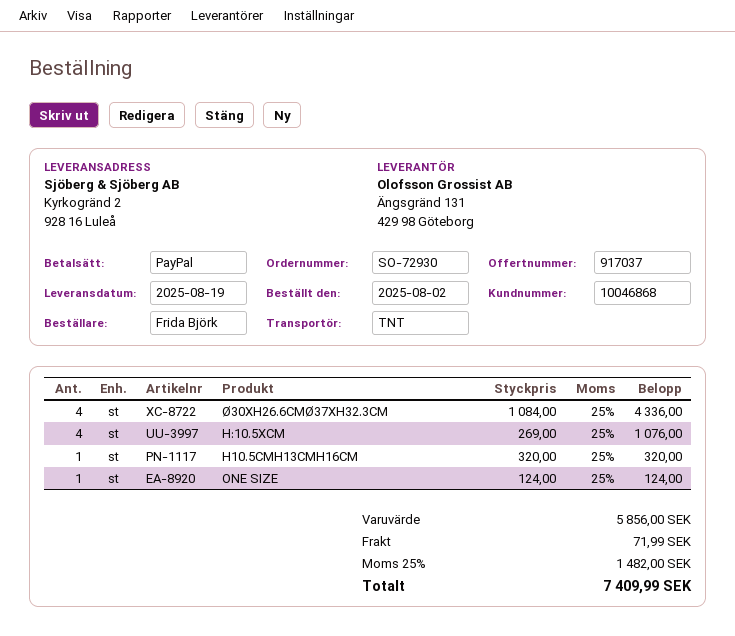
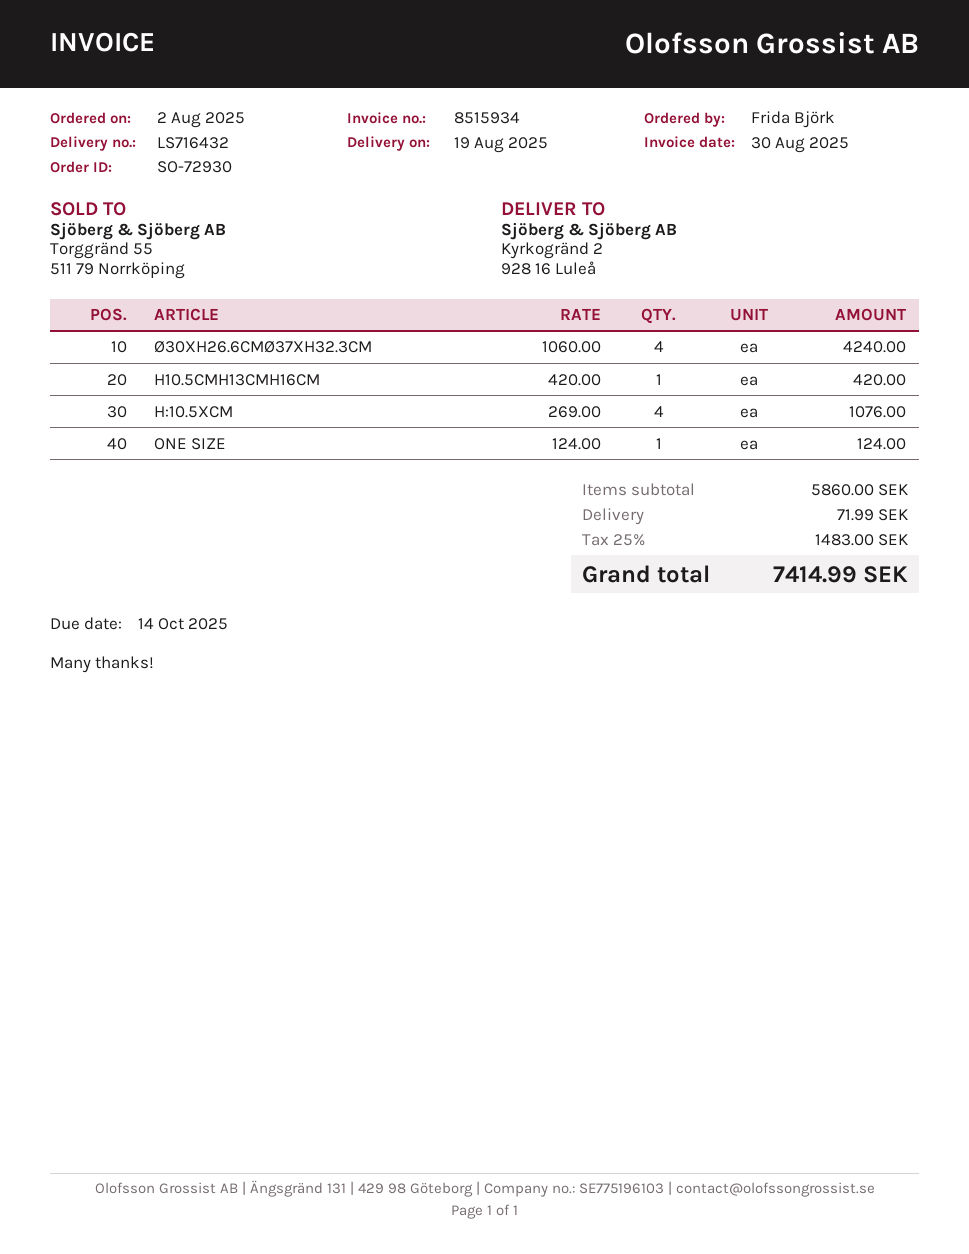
Ø30XH26.6CMØ37XH32.3CM: 4 x 1084.00 = 4336.00 -> 4 x 1060.00 = 4240.00
H10.5CMH13CMH16CM: 1 x 320.00 = 320.00 -> 1 x 420.00 = 420.00
subtotal: 5856.00 -> 5860.00
tax: 25% = 1482.00 -> 25% = 1483.00
total: 7409.99 -> 7414.99

